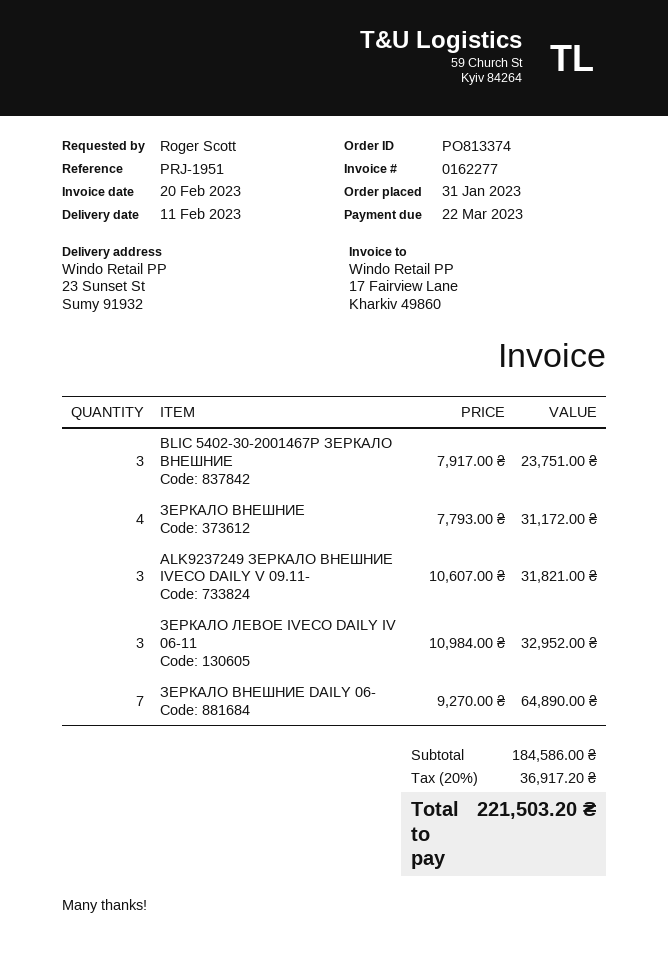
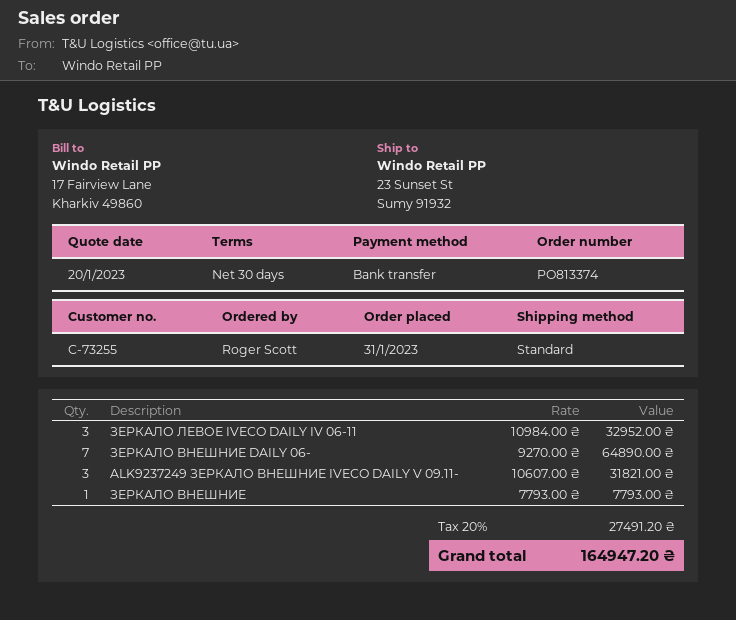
BLIC 5402-30-2001467P ЗЕРКАЛО ВНЕШНИЕ: 3 x 7917.00 = 23751.00 -> none
ЗЕРКАЛО ВНЕШНИЕ: 4 x 7793.00 = 31172.00 -> 1 x 7793.00 = 7793.00
tax: 20% = 36917.20 -> 20% = 27491.20
total: 221503.20 -> 164947.20

